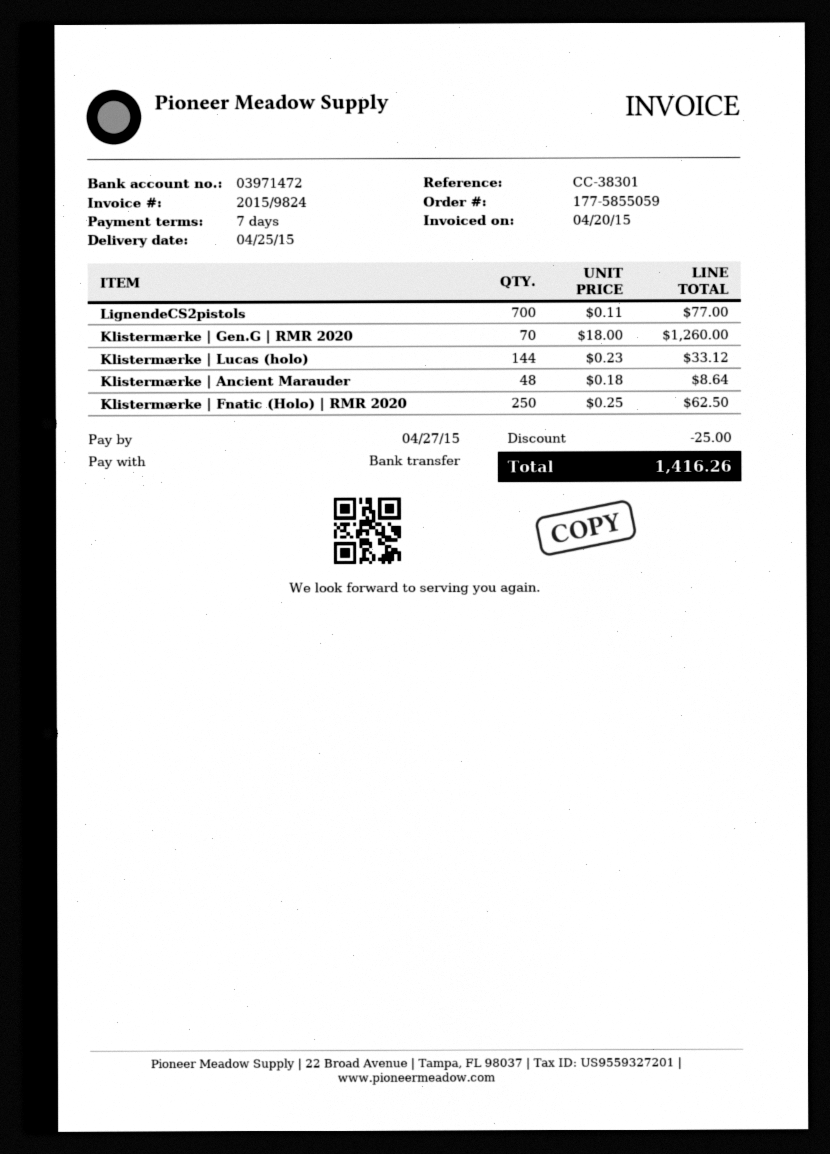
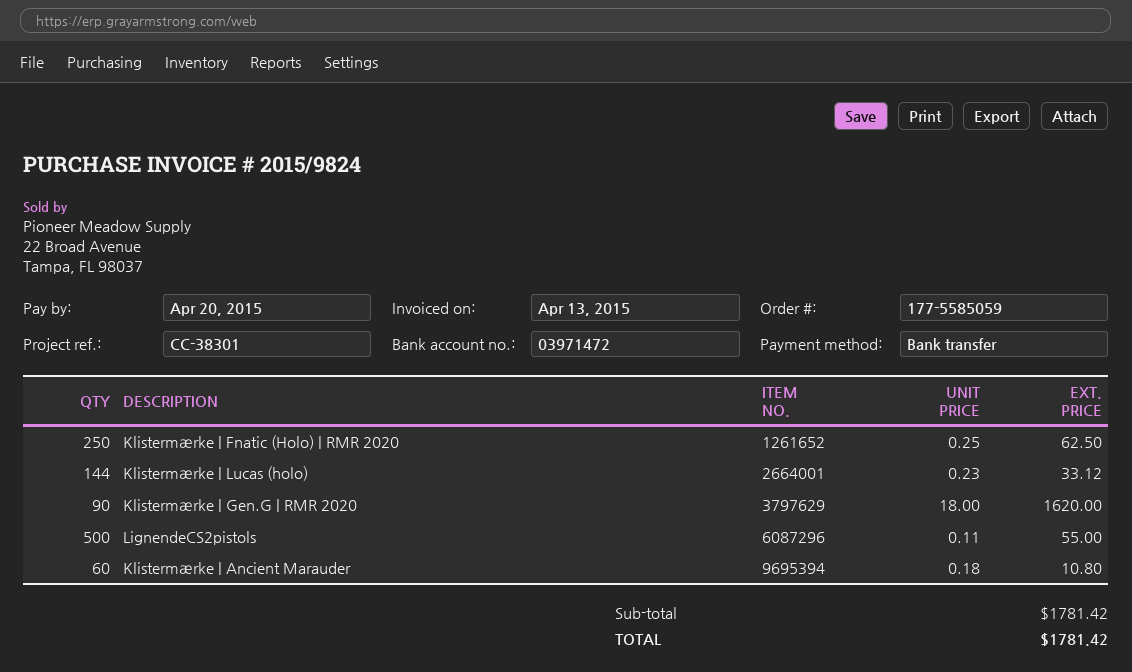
order number: 177-5855059 -> 177-5585059
invoice date: 2015-04-20 -> 2015-04-13
due date: 2015-04-27 -> 2015-04-20
LignendeCS2pistols: 700 x 0.11 = 77.00 -> 500 x 0.11 = 55.00
Klistermærke | Gen.G | RMR 2020: 70 x 18.00 = 1260.00 -> 90 x 18.00 = 1620.00
Klistermærke | Ancient Marauder: 48 x 0.18 = 8.64 -> 60 x 0.18 = 10.80
discount: 25.00 -> none
total: 1416.26 -> 1781.42

